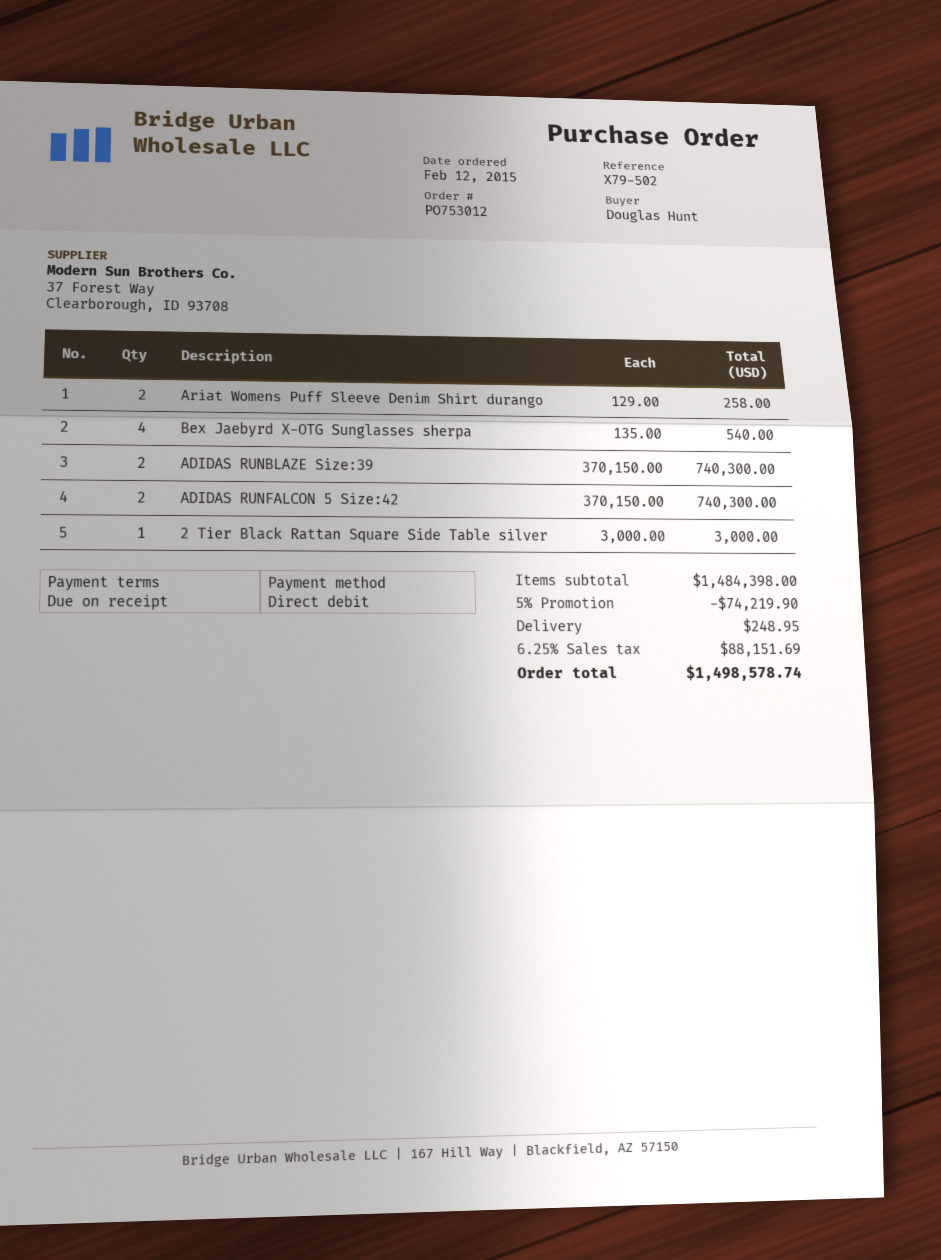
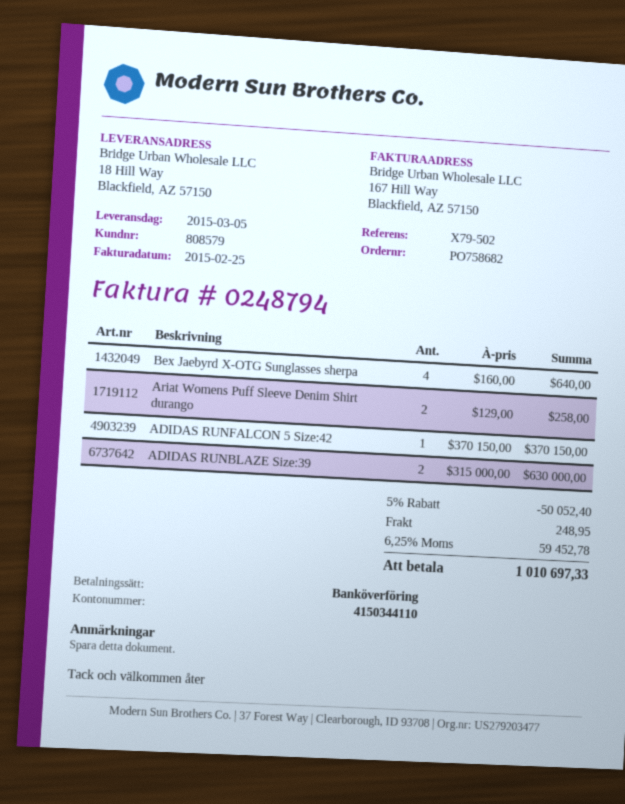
order number: PO753012 -> PO758682
payment method: direct debit -> bank transfer
Bex Jaebyrd X-OTG Sunglasses sherpa: 4 x 135.00 = 540.00 -> 4 x 160.00 = 640.00
ADIDAS RUNBLAZE Size:39: 2 x 370150.00 = 740300.00 -> 2 x 315000.00 = 630000.00
ADIDAS RUNFALCON 5 Size:42: 2 x 370150.00 = 740300.00 -> 1 x 370150.00 = 370150.00
2 Tier Black Rattan Square Side Table silver: 1 x 3000.00 = 3000.00 -> none
discount: 5% = 74219.90 -> 5% = 50052.40
tax: 6.25% = 88151.69 -> 6.25% = 59452.78
total: 1498578.74 -> 1010697.33

